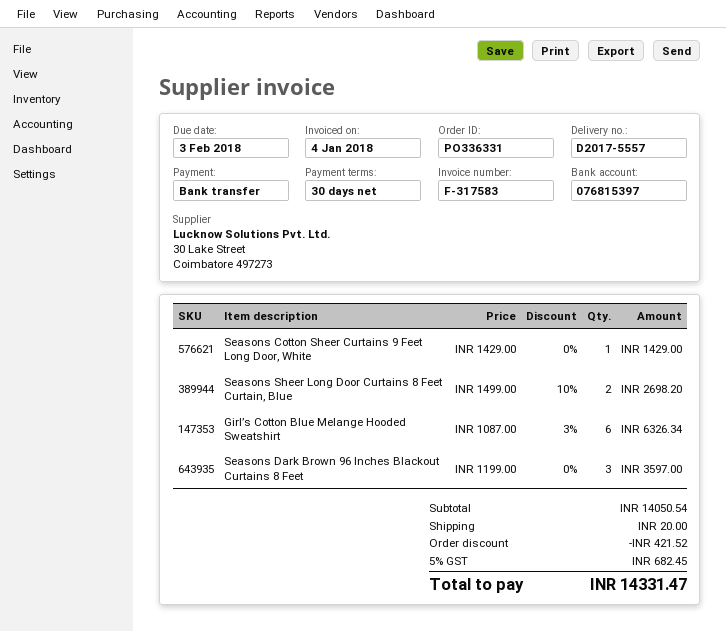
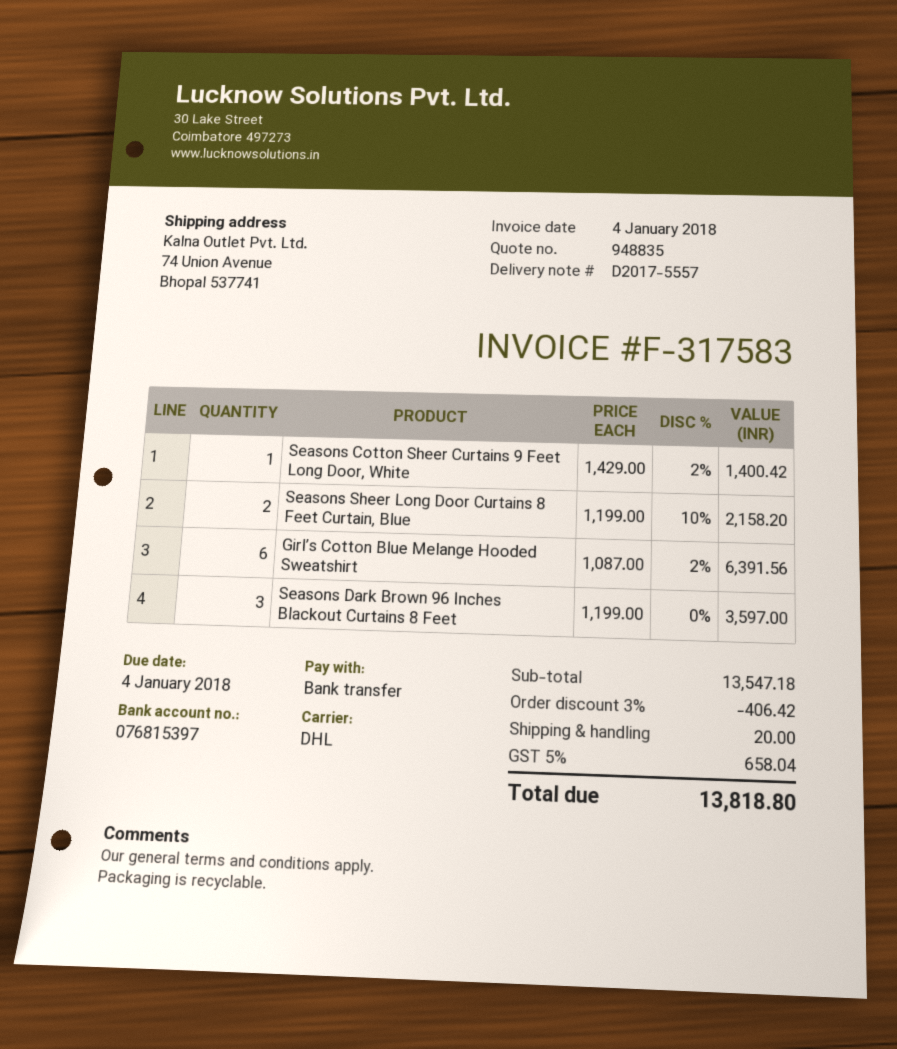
due date: 2018-02-03 -> 2018-01-04
Seasons Cotton Sheer Curtains 9 Feet Long Door, White: 1 x 1429.00 = 1429.00 -> 1 x 1429.00 - 2% = 1400.42
Seasons Sheer Long Door Curtains 8 Feet Curtain, Blue: 2 x 1499.00 - 10% = 2698.20 -> 2 x 1199.00 - 10% = 2158.20
Girl’s Cotton Blue Melange Hooded Sweatshirt: 6 x 1087.00 - 3% = 6326.34 -> 6 x 1087.00 - 2% = 6391.56
subtotal: 14050.54 -> 13547.18
discount: 421.52 -> 406.42
tax: 5% = 682.45 -> 5% = 658.04
total: 14331.47 -> 13818.80

